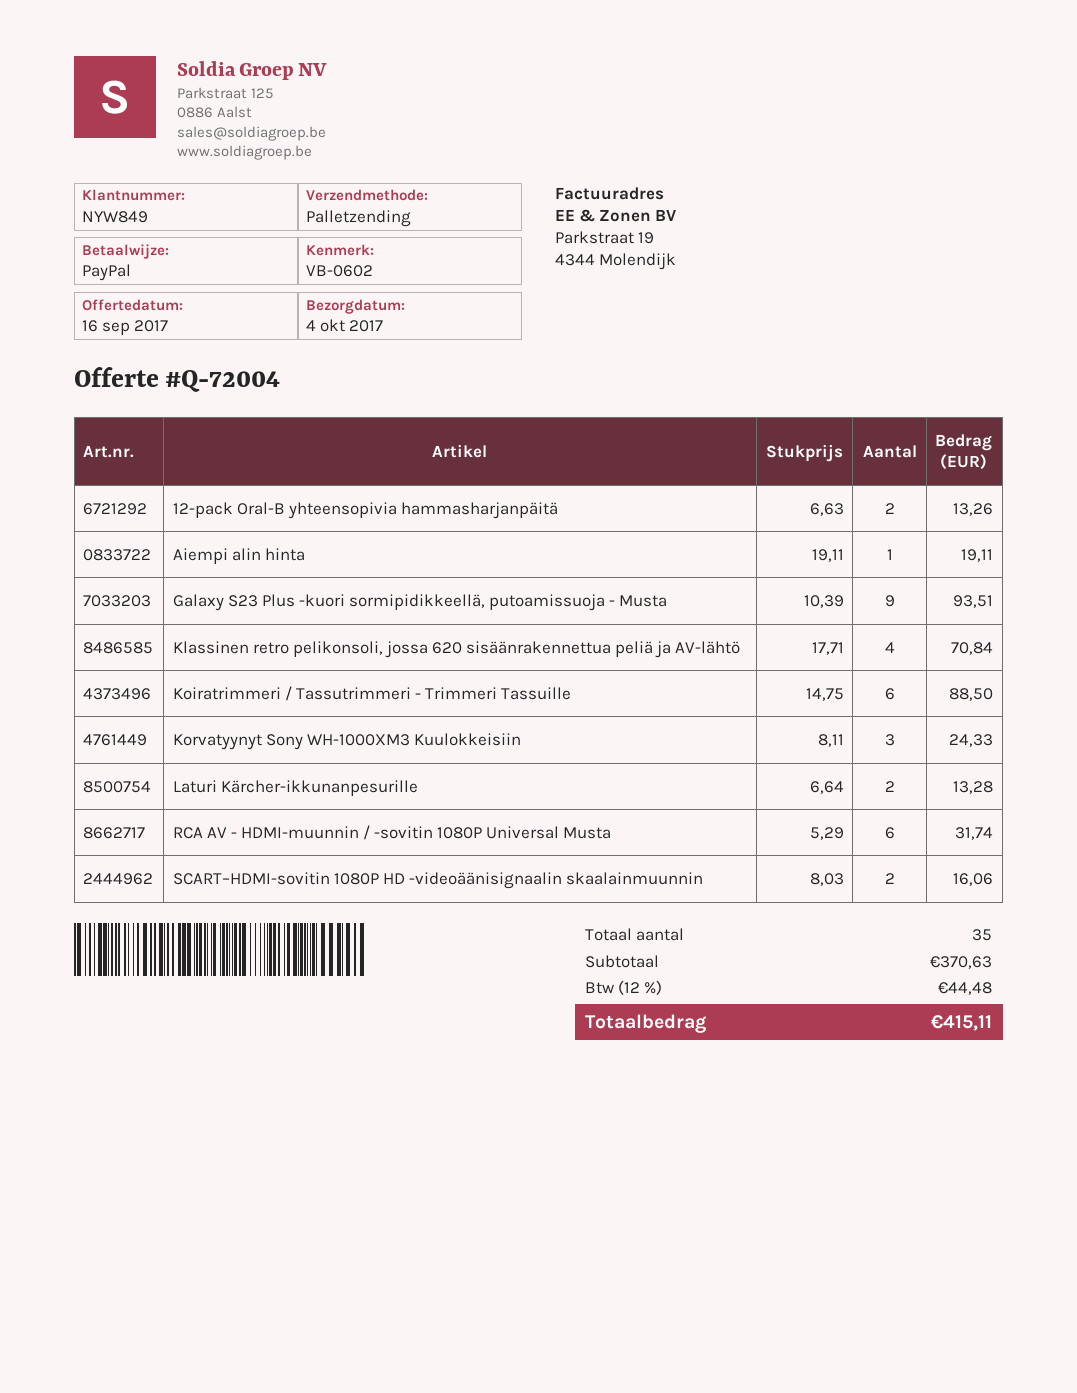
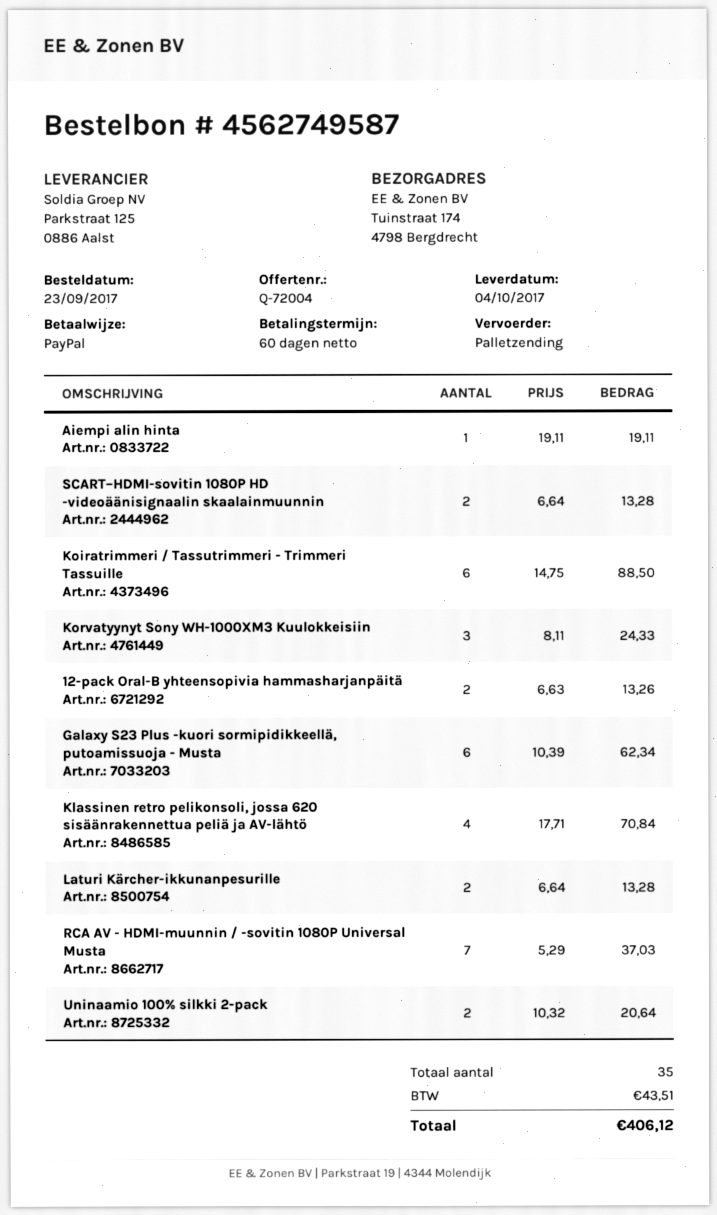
Galaxy S23 Plus -kuori sormipidikkeellä, putoamissuoja - Musta: 9 x 10.39 = 93.51 -> 6 x 10.39 = 62.34
RCA AV - HDMI-muunnin / -sovitin 1080P Universal Musta: 6 x 5.29 = 31.74 -> 7 x 5.29 = 37.03
SCART–HDMI-sovitin 1080P HD -videoäänisignaalin skaalainmuunnin: 2 x 8.03 = 16.06 -> 2 x 6.64 = 13.28
Uninaamio 100% silkki 2-pack: none -> 2 x 10.32 = 20.64
tax: 44.48 -> 43.51
total: 415.11 -> 406.12

